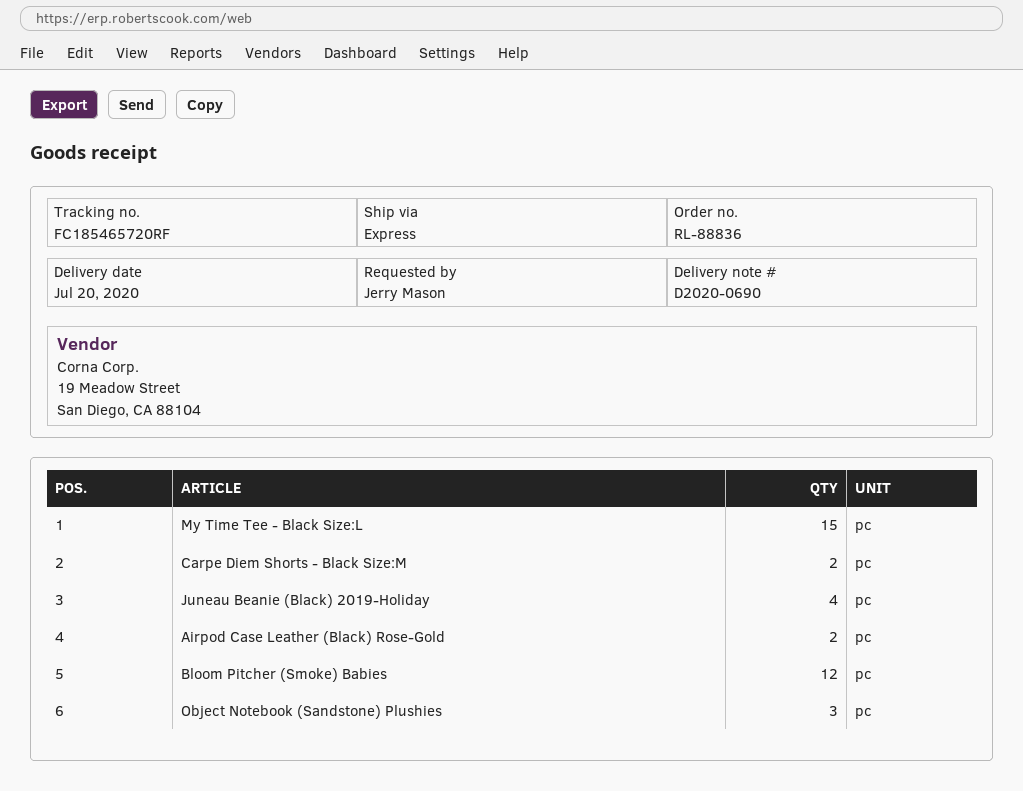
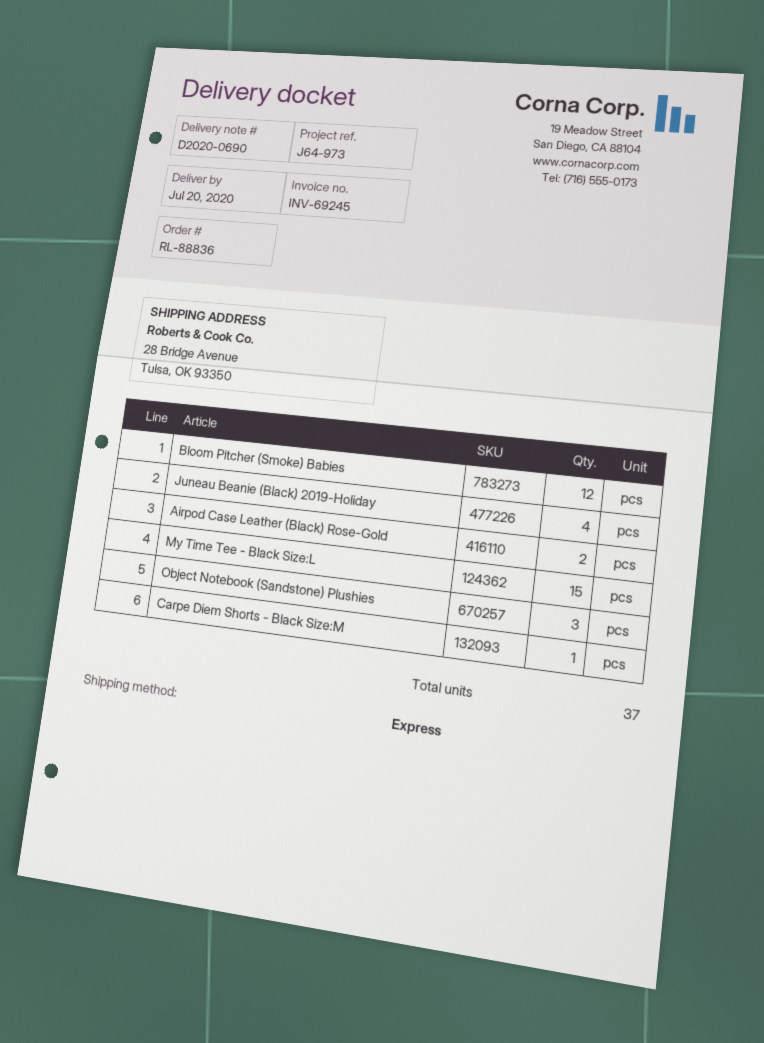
Carpe Diem Shorts - Black Size:M: 2 -> 1

